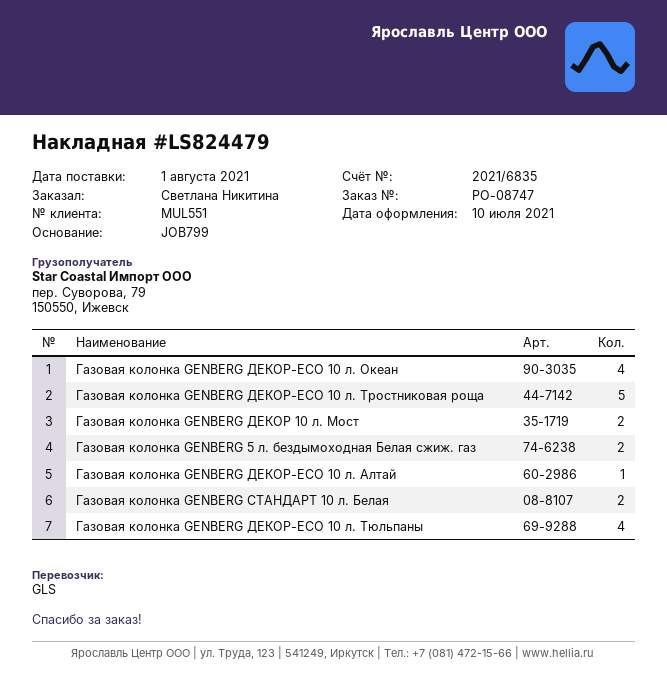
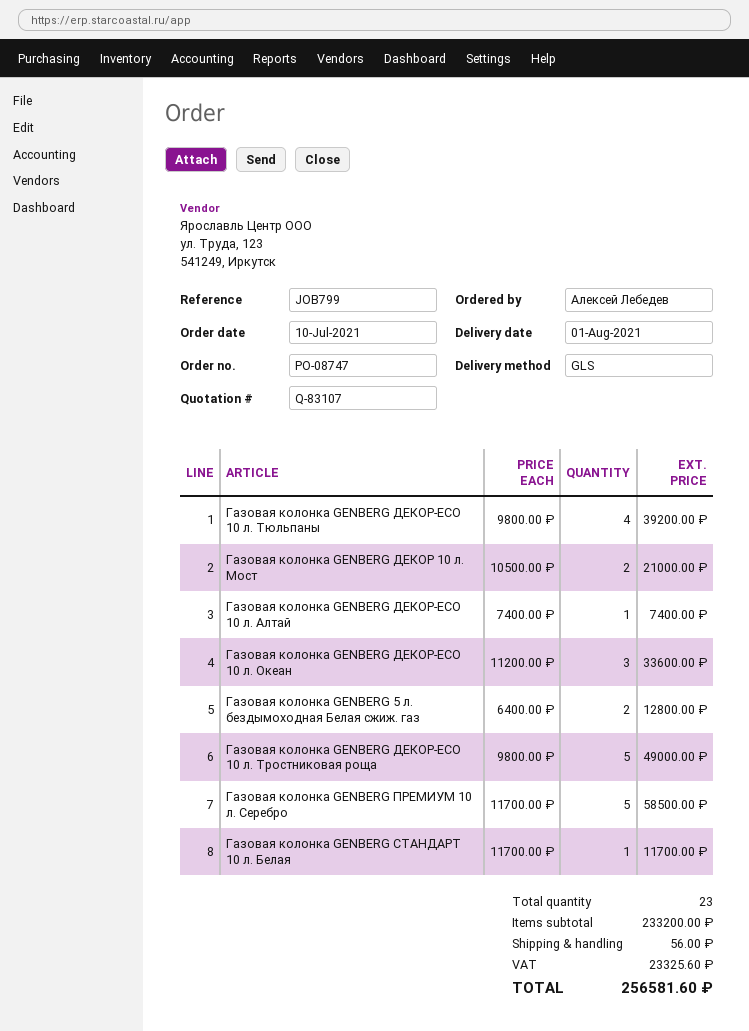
ordered by: Светлана Никитина -> Алексей Лебедев
Газовая колонка GENBERG ДЕКОР-ECO 10 л. Океан: 4 -> 3
Газовая колонка GENBERG СТАНДАРТ 10 л. Белая: 2 -> 1
Газовая колонка GENBERG ПРЕМИУМ 10 л. Серебро: none -> 5

